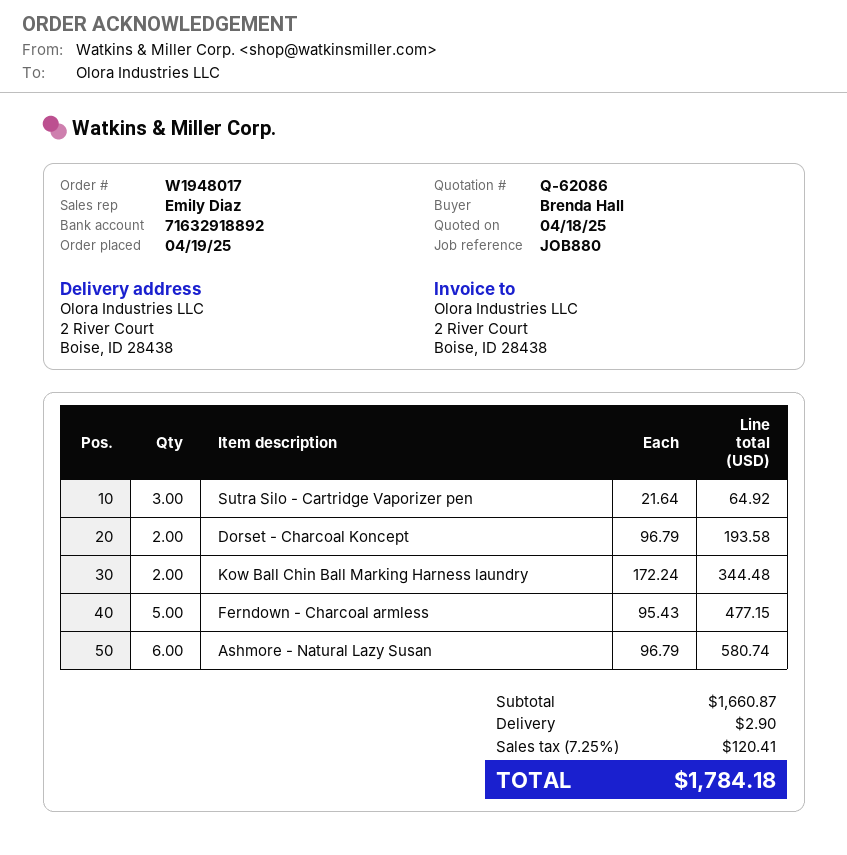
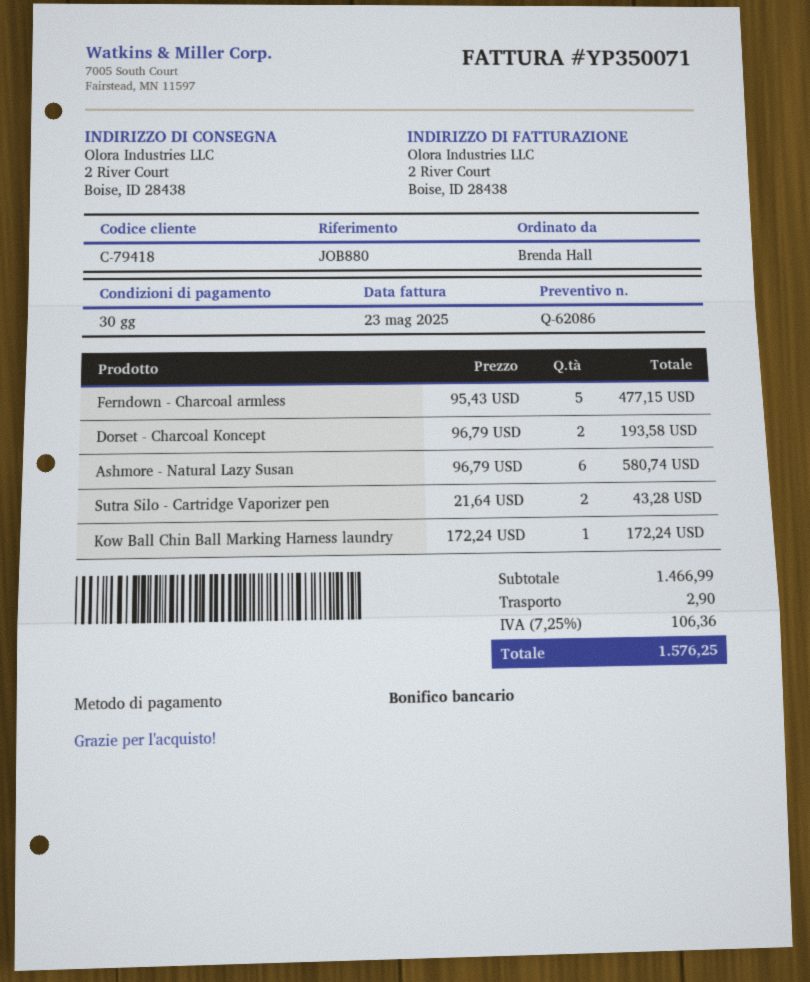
Sutra Silo - Cartridge Vaporizer pen: 3 x 21.64 = 64.92 -> 2 x 21.64 = 43.28
Kow Ball Chin Ball Marking Harness laundry: 2 x 172.24 = 344.48 -> 1 x 172.24 = 172.24
subtotal: 1660.87 -> 1466.99
tax: 7.25% = 120.41 -> 7.25% = 106.36
total: 1784.18 -> 1576.25

